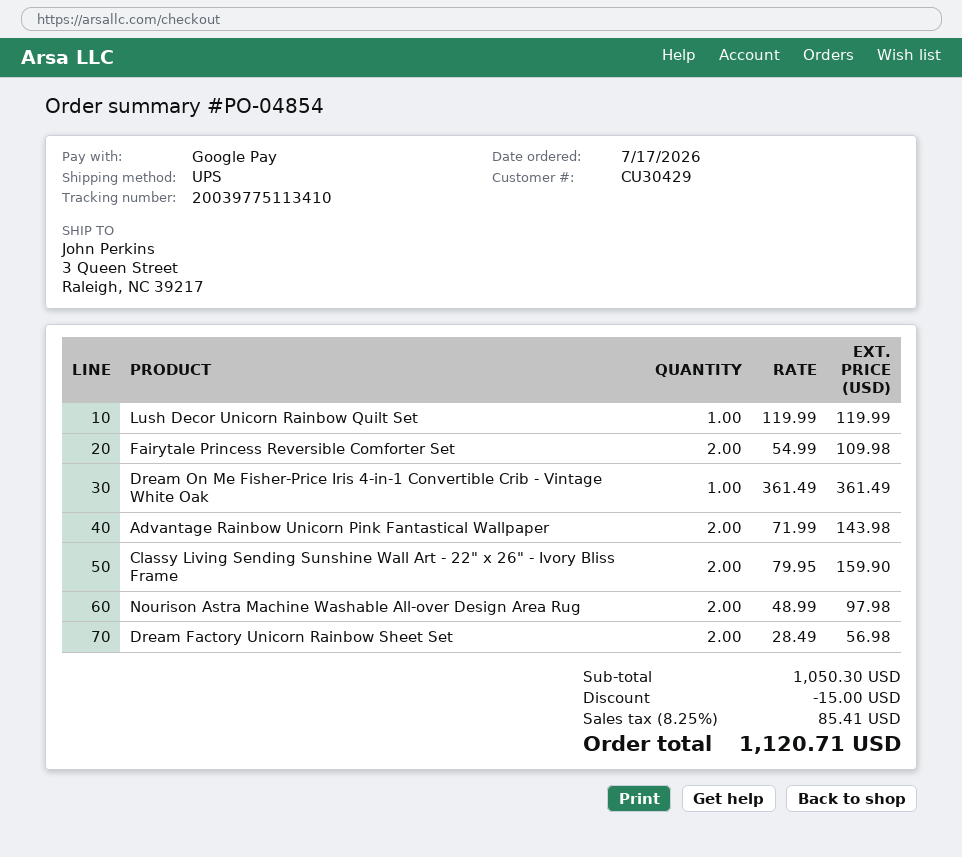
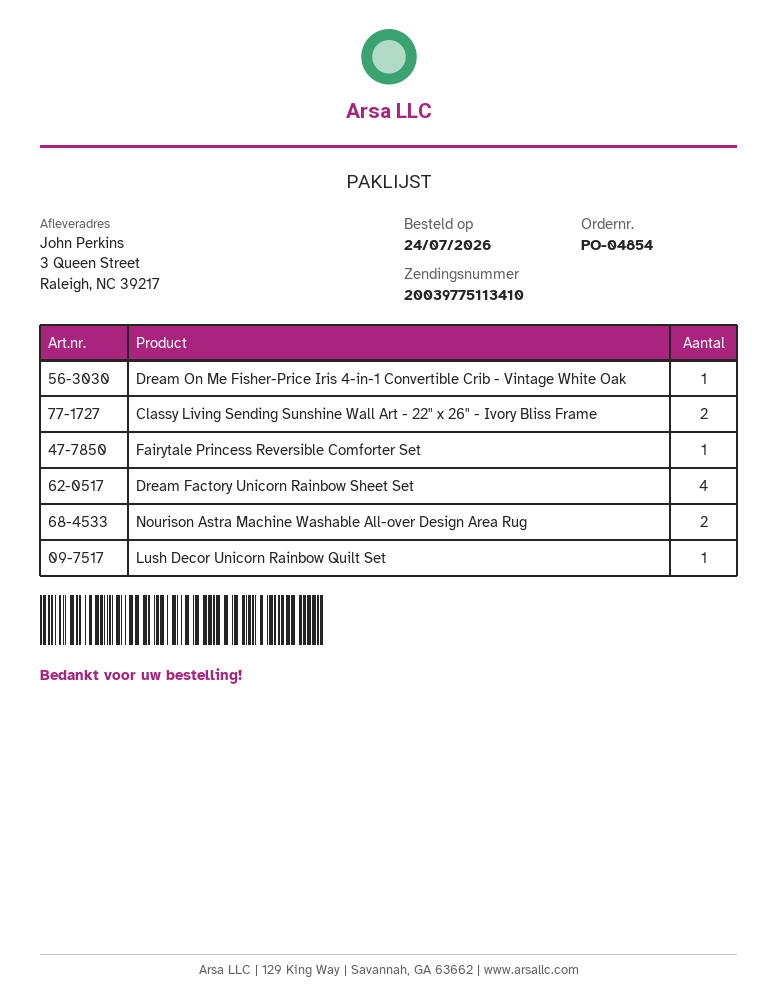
order date: 2026-07-17 -> 2026-07-24
Fairytale Princess Reversible Comforter Set: 2 -> 1
Advantage Rainbow Unicorn Pink Fantastical Wallpaper: 2 -> none
Dream Factory Unicorn Rainbow Sheet Set: 2 -> 4

